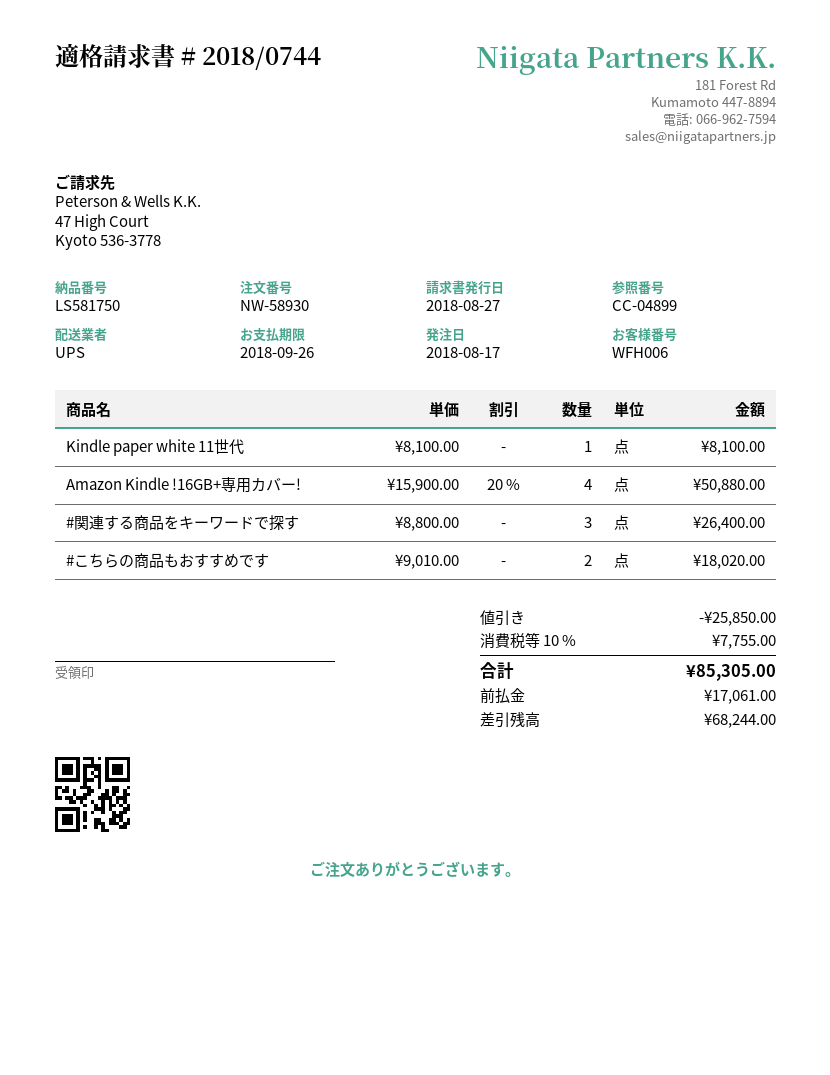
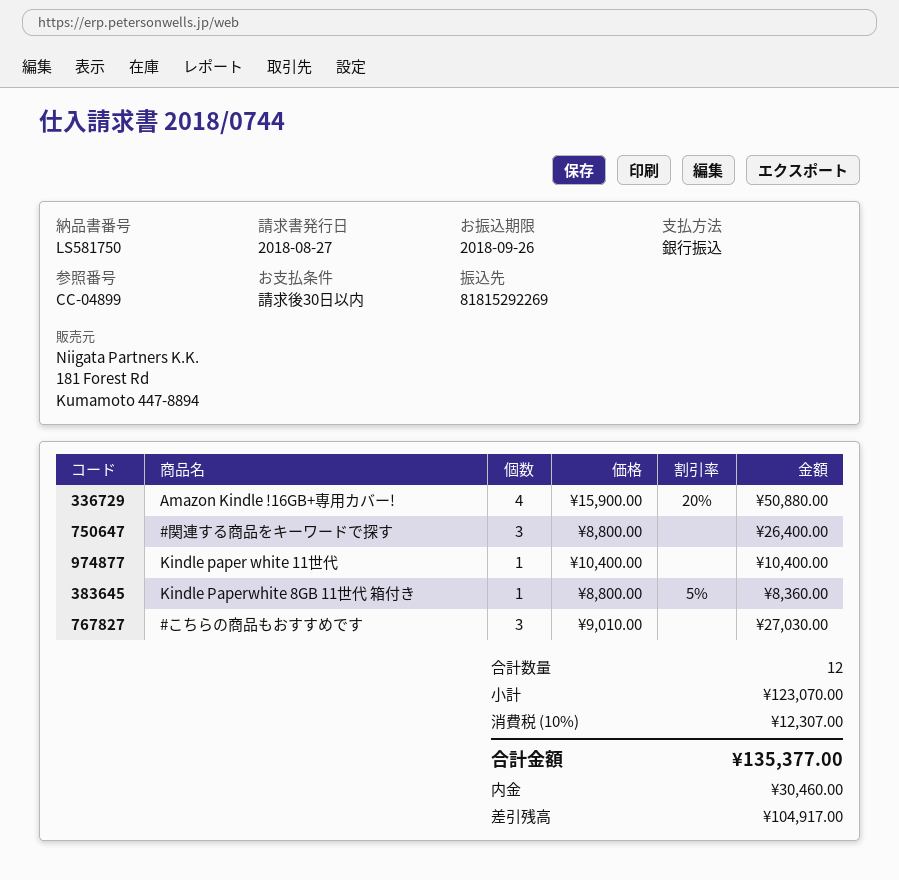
Kindle paper white 11世代: 1 x 8100.00 = 8100.00 -> 1 x 10400.00 = 10400.00
#こちらの商品もおすすめです: 2 x 9010.00 = 18020.00 -> 3 x 9010.00 = 27030.00
Kindle Paperwhite 8GB 11世代 箱付き: none -> 1 x 8800.00 - 5% = 8360.00
discount: 25850.00 -> none
tax: 10% = 7755.00 -> 10% = 12307.00
total: 85305.00 -> 135377.00
deposit: 17061.00 -> 30460.00
balance: 68244.00 -> 104917.00

